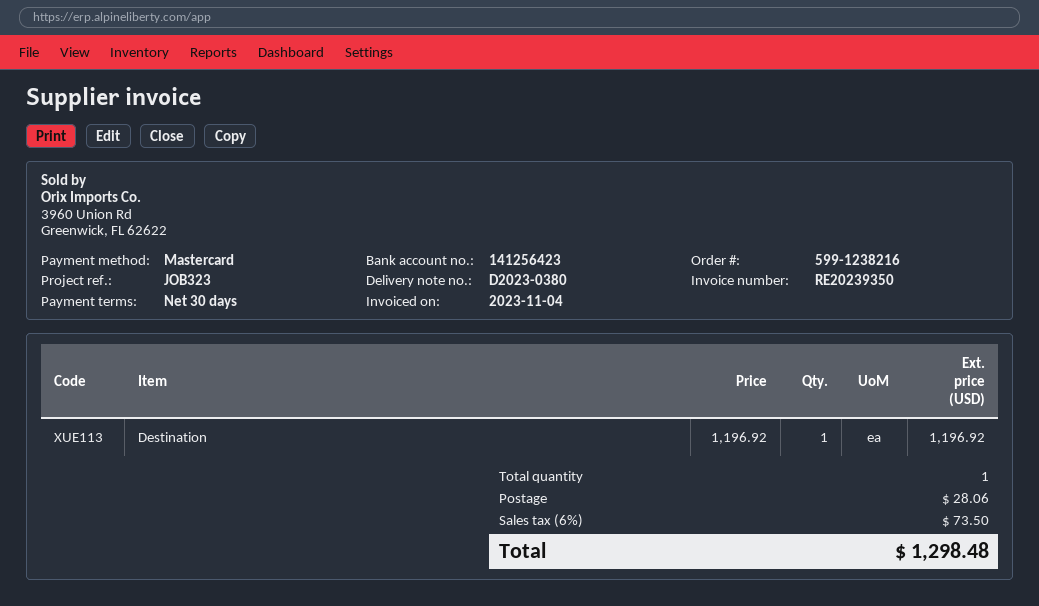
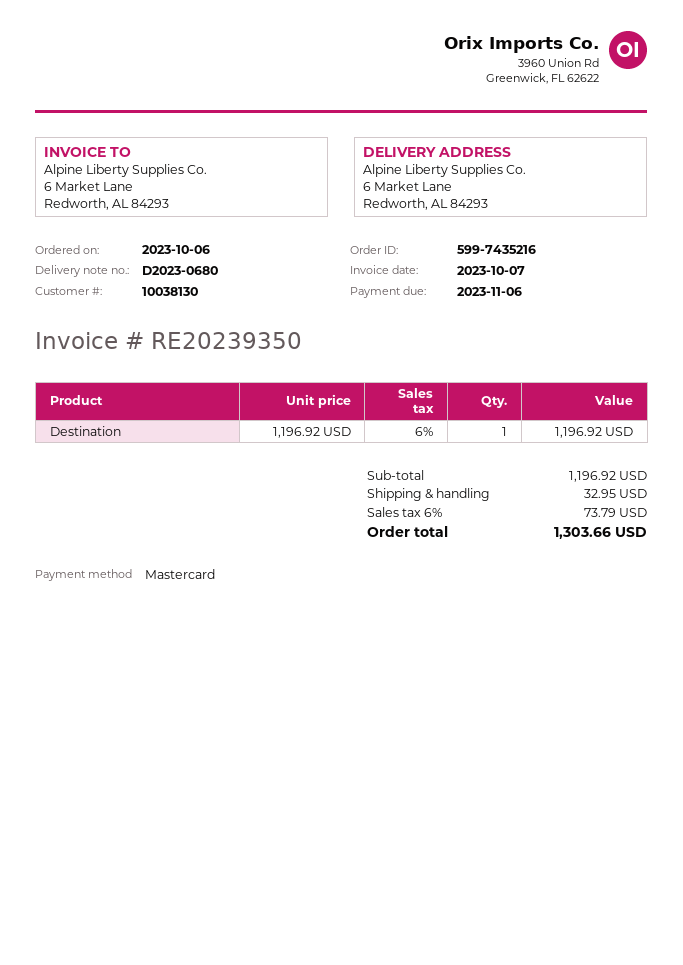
order number: 599-1238216 -> 599-7435216
delivery note number: D2023-0380 -> D2023-0680
invoice date: 2023-11-04 -> 2023-10-07
shipping: 28.06 -> 32.95
tax: 6% = 73.50 -> 6% = 73.79
total: 1298.48 -> 1303.66

